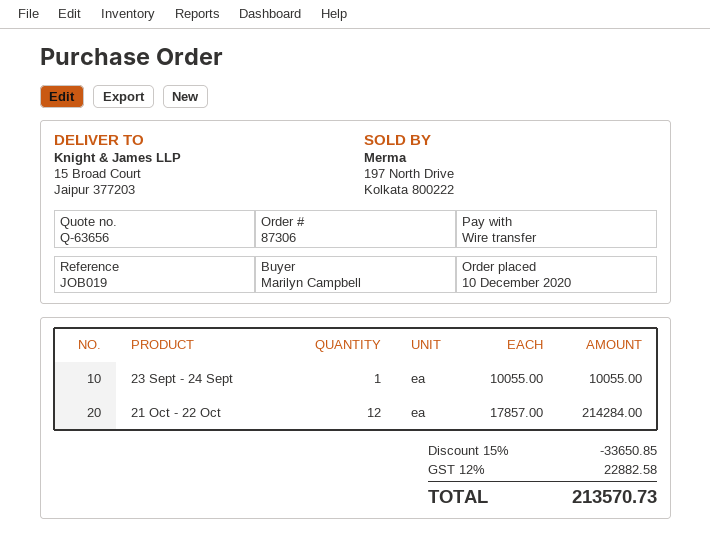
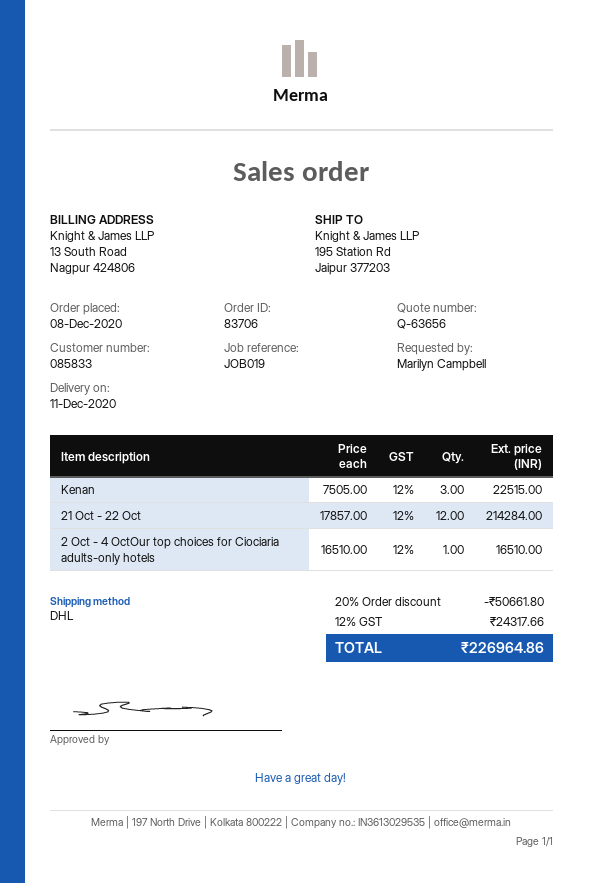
order number: 87306 -> 83706
order date: 2020-12-10 -> 2020-12-08
ship to: 15 Broad Court, Jaipur 377203 -> 195 Station Rd, Jaipur 377203
23 Sept - 24 Sept: 1 x 10055.00 = 10055.00 -> none
Kenan: none -> 3 x 7505.00 = 22515.00
2 Oct - 4 OctOur top choices for Ciociaria adults-only hotels: none -> 1 x 16510.00 = 16510.00
discount: 15% = 33650.85 -> 20% = 50661.80
tax: 12% = 22882.58 -> 12% = 24317.66
total: 213570.73 -> 226964.86

